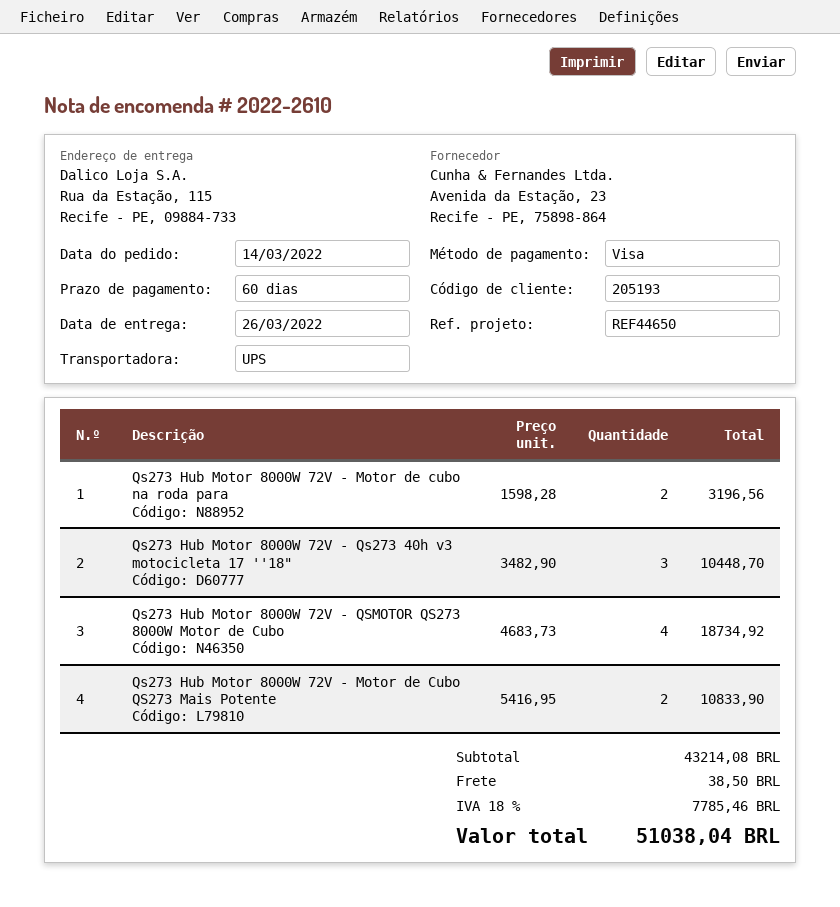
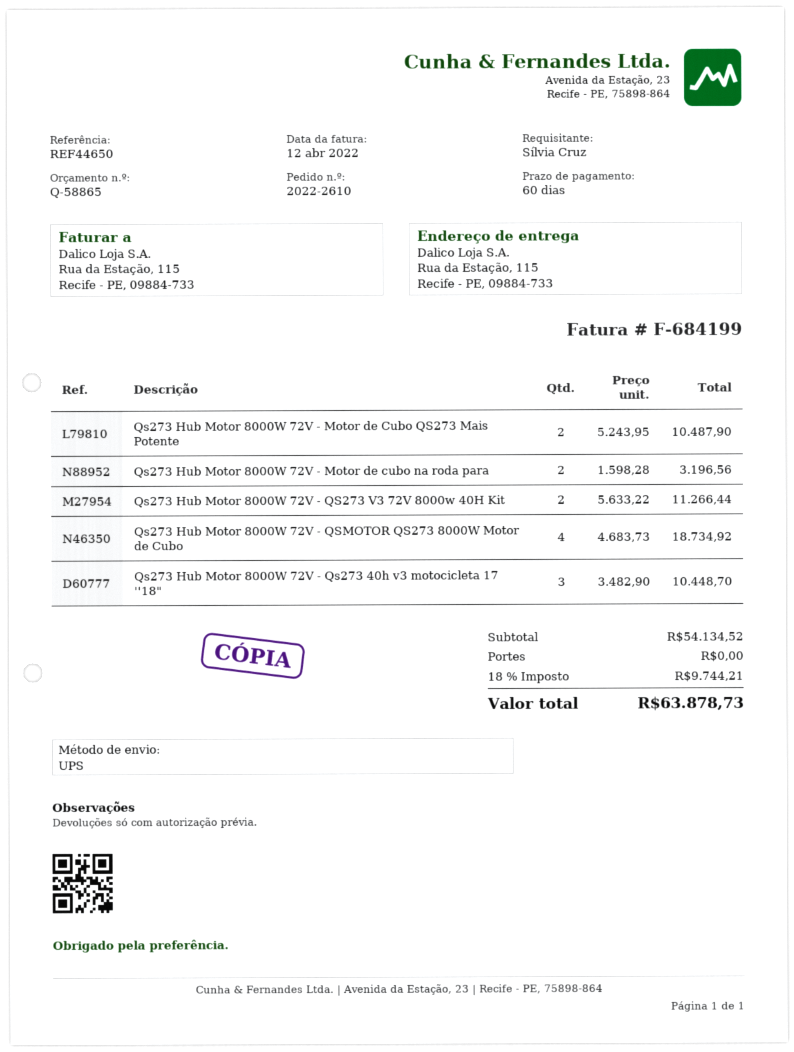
Qs273 Hub Motor 8000W 72V - Motor de Cubo QS273 Mais Potente: 2 x 5416.95 = 10833.90 -> 2 x 5243.95 = 10487.90
Qs273 Hub Motor 8000W 72V - QS273 V3 72V 8000w 40H Kit: none -> 2 x 5633.22 = 11266.44
subtotal: 43214.08 -> 54134.52
shipping: 38.50 -> 0.00
tax: 18% = 7785.46 -> 18% = 9744.21
total: 51038.04 -> 63878.73

